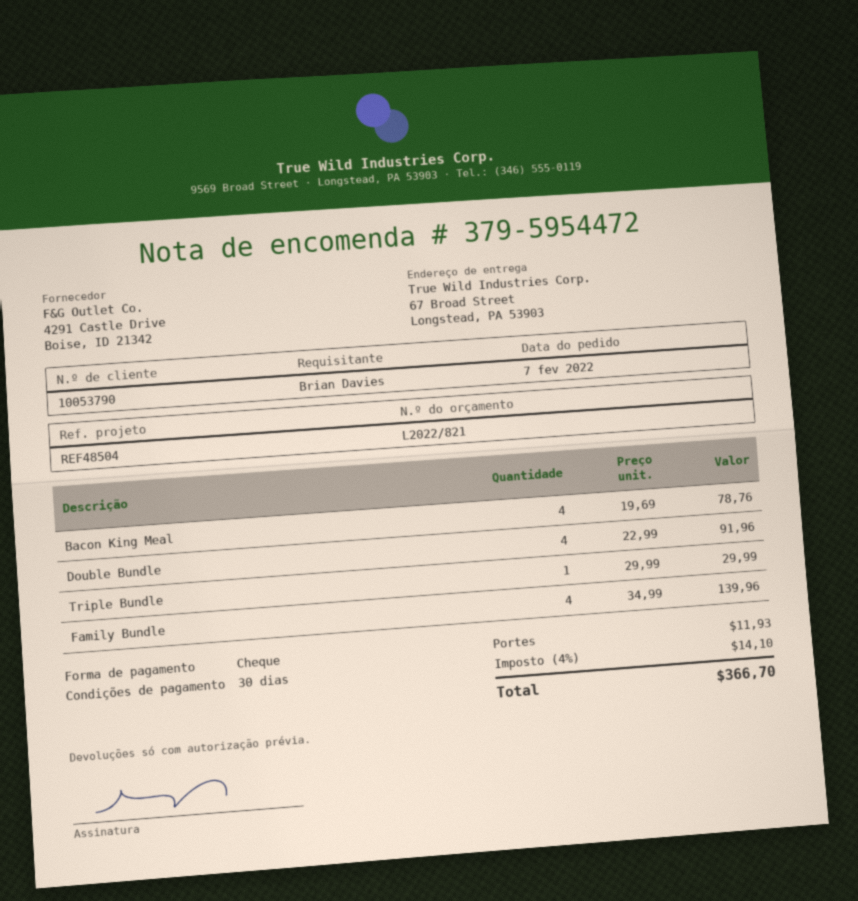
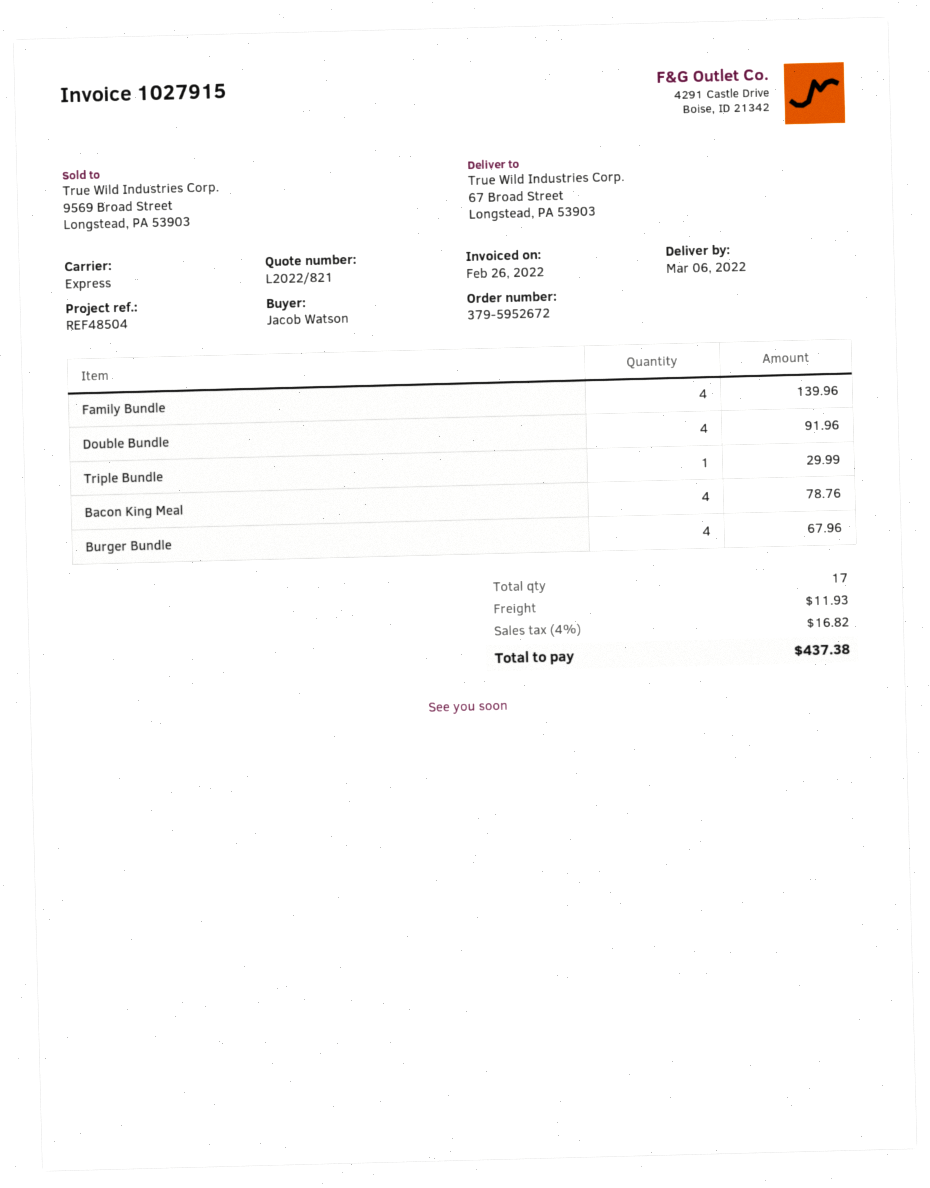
order number: 379-5954472 -> 379-5952672
ordered by: Brian Davies -> Jacob Watson
Burger Bundle: none -> 4 for 67.96
tax: 4% = 14.10 -> 4% = 16.82
total: 366.70 -> 437.38

